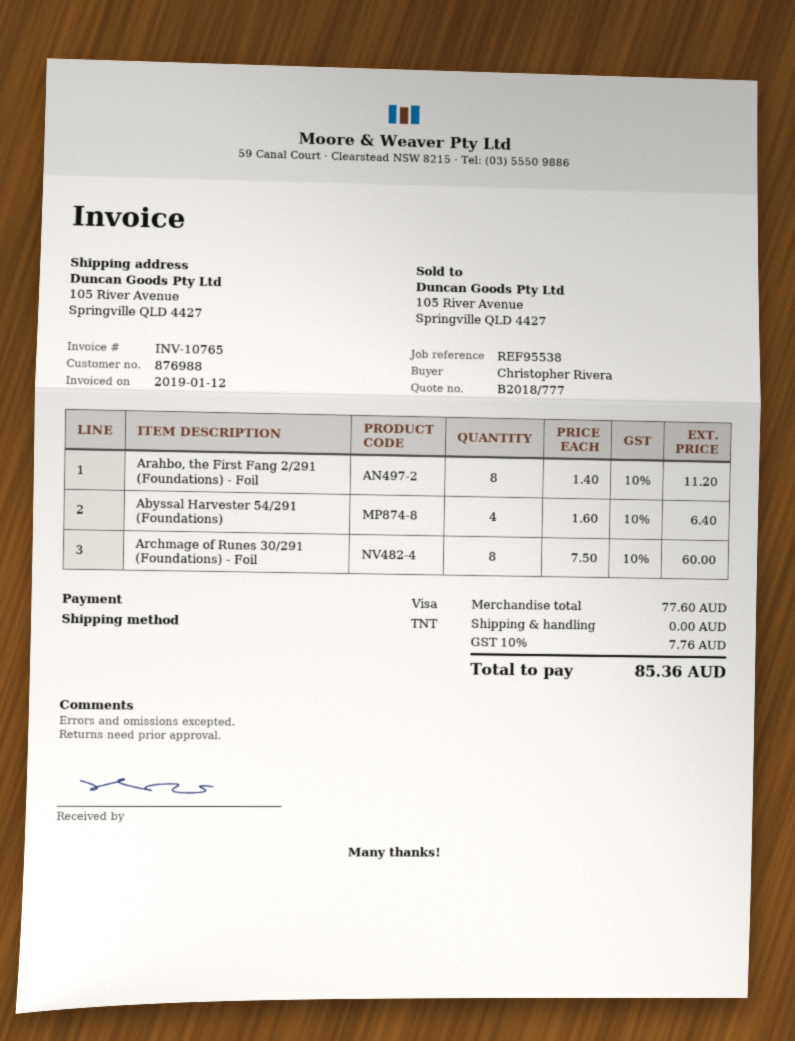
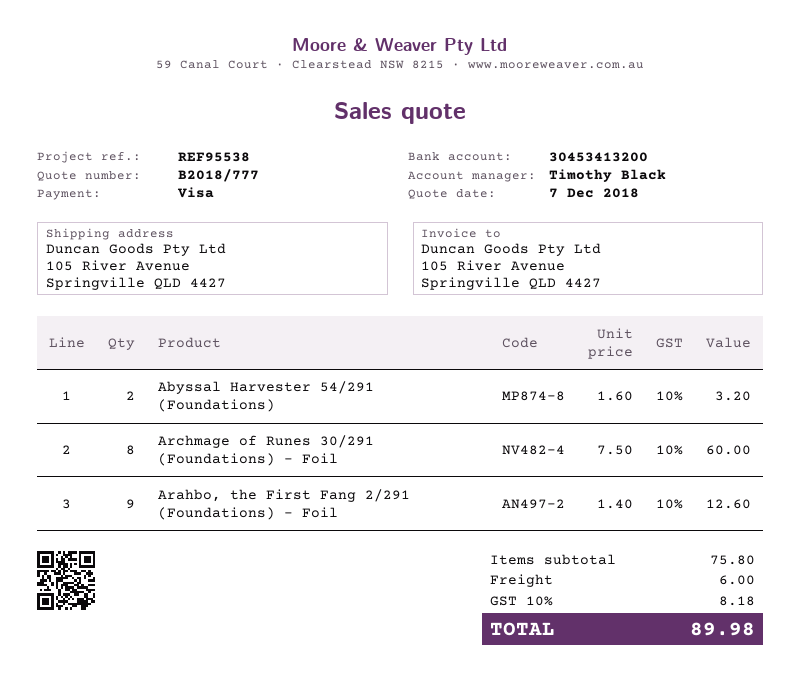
Arahbo, the First Fang 2/291 (Foundations) - Foil: 8 x 1.40 = 11.20 -> 9 x 1.40 = 12.60
Abyssal Harvester 54/291 (Foundations): 4 x 1.60 = 6.40 -> 2 x 1.60 = 3.20
subtotal: 77.60 -> 75.80
shipping: 0.00 -> 6.00
tax: 10% = 7.76 -> 10% = 8.18
total: 85.36 -> 89.98

